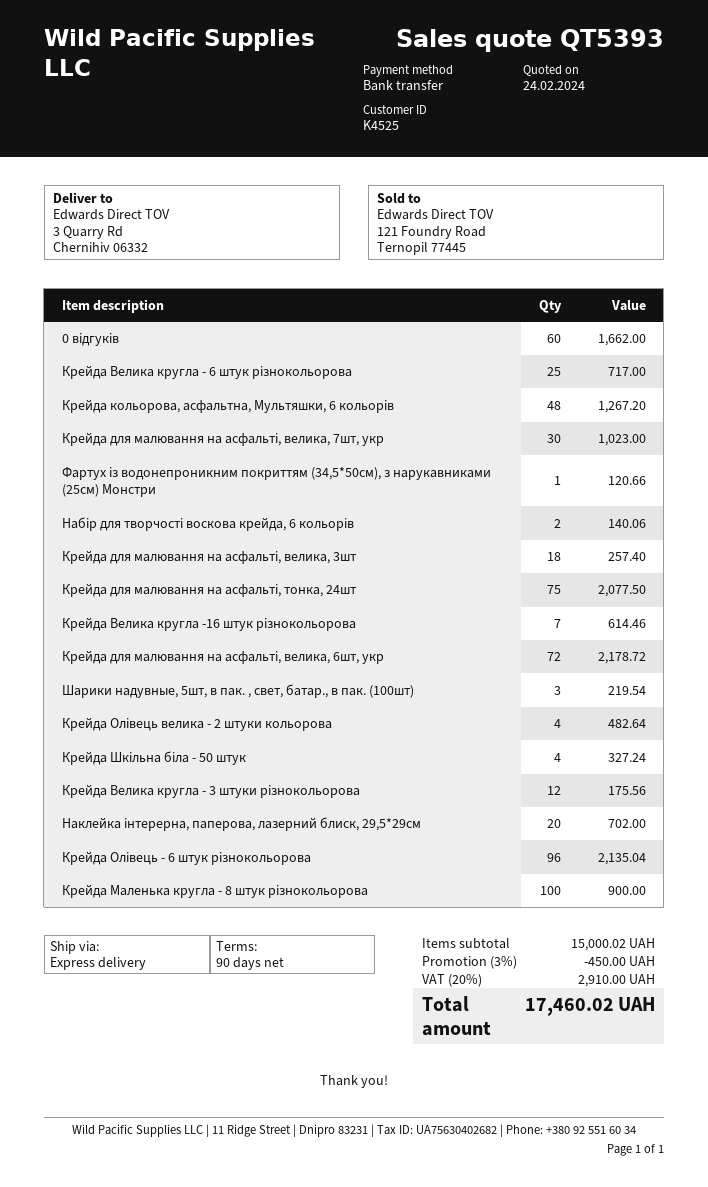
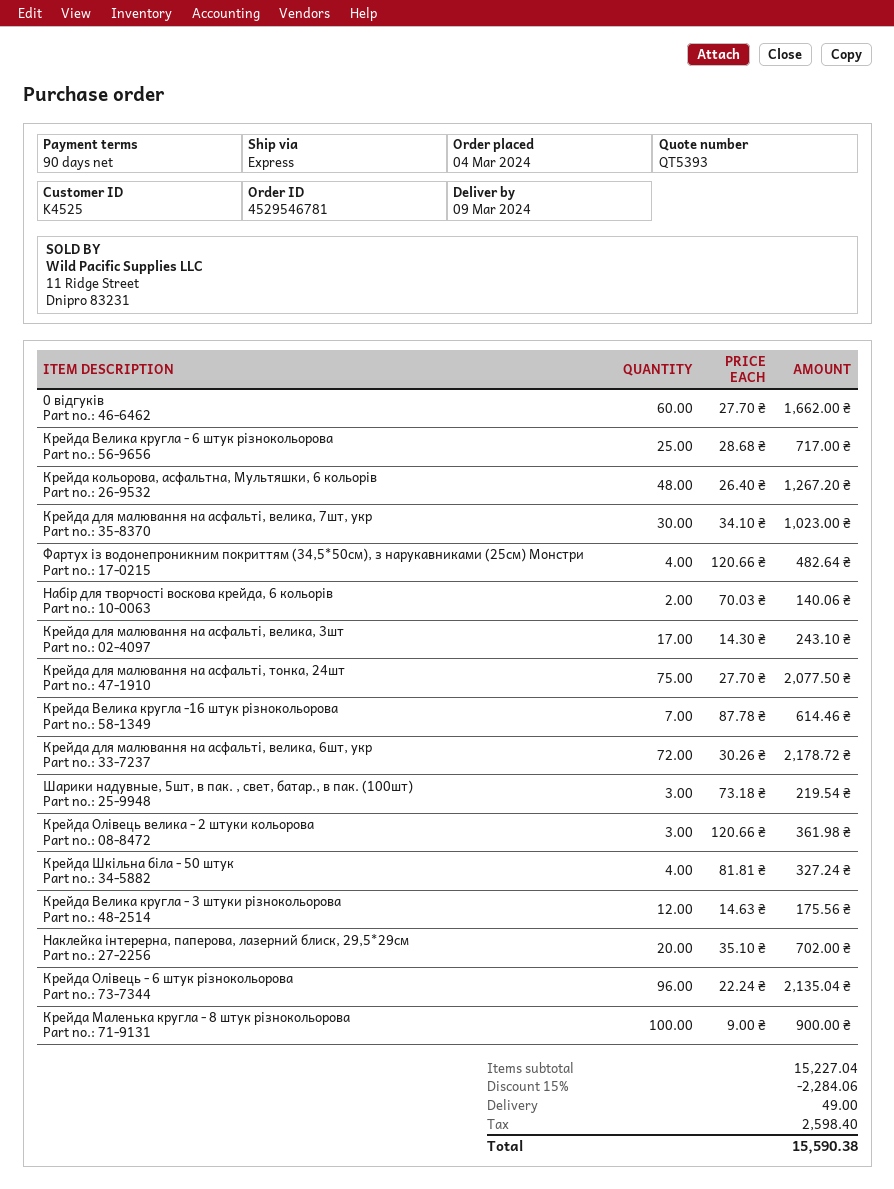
Фартух із водонепроникним покриттям (34,5*50см), з нарукавниками (25см) Монстри: 1 for 120.66 -> 4 for 482.64
Крейда для малювання на асфальті, велика, 3шт: 18 for 257.40 -> 17 for 243.10
Крейда Олівець велика - 2 штуки кольорова: 4 for 482.64 -> 3 for 361.98
subtotal: 15000.02 -> 15227.04
discount: 3% = 450.00 -> 15% = 2284.06
shipping: none -> 49.00
tax: 2910.00 -> 2598.40
total: 17460.02 -> 15590.38

